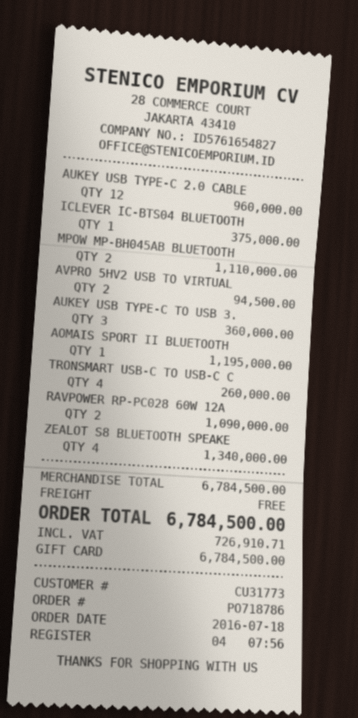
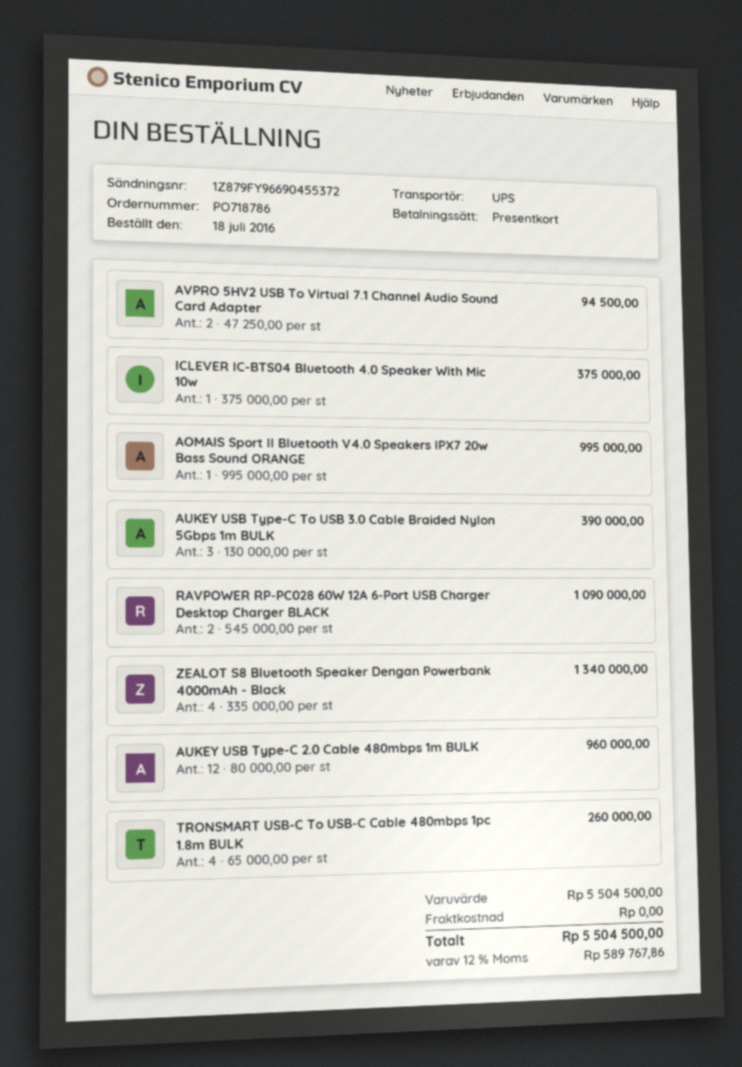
MPOW MP-BH045AB BLUETOOTH: 2 for 1110000.00 -> none
AUKEY USB TYPE-C TO USB 3.: 3 for 360000.00 -> 3 for 390000.00
AOMAIS SPORT II BLUETOOTH: 1 for 1195000.00 -> 1 for 995000.00
subtotal: 6784500.00 -> 5504500.00
tax: 726910.71 -> 589767.86
total: 6784500.00 -> 5504500.00

